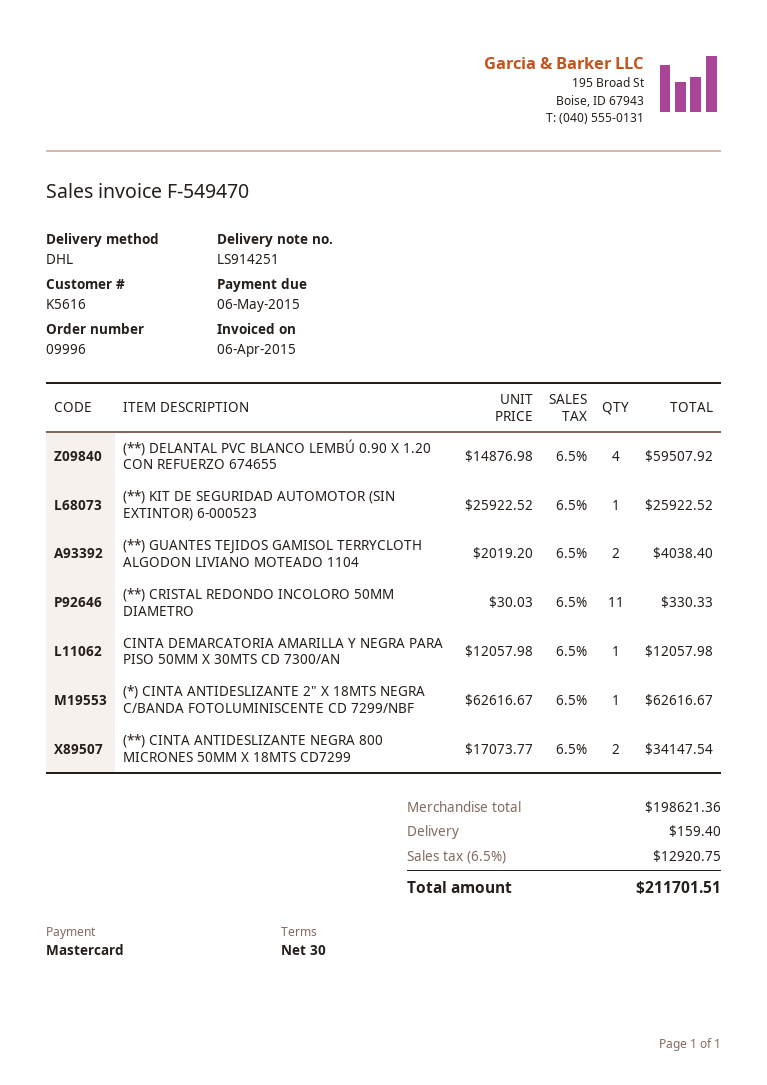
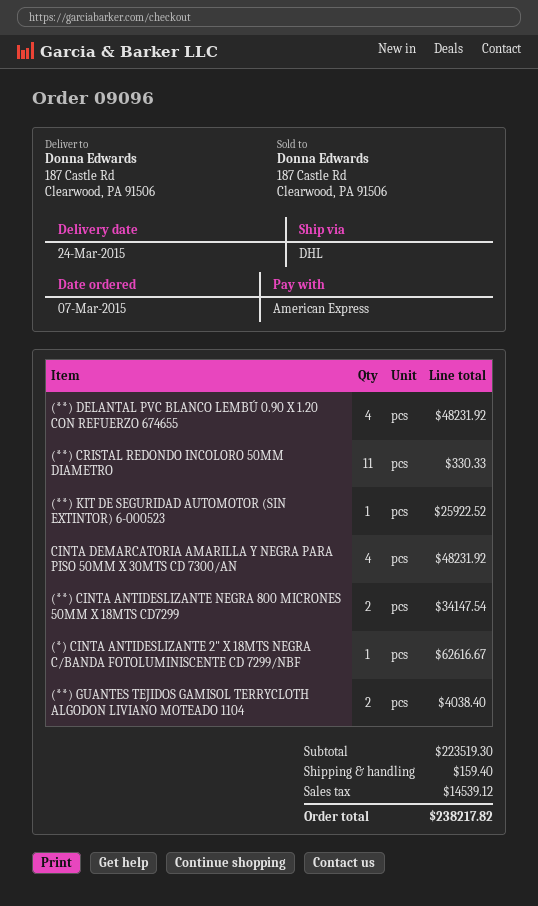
order number: 09996 -> 09096
payment method: Mastercard -> American Express
(**) DELANTAL PVC BLANCO LEMBÚ 0.90 X 1.20 CON REFUERZO 674655: 4 for 59507.92 -> 4 for 48231.92
CINTA DEMARCATORIA AMARILLA Y NEGRA PARA PISO 50MM X 30MTS CD 7300/AN: 1 for 12057.98 -> 4 for 48231.92
subtotal: 198621.36 -> 223519.30
tax: 12920.75 -> 14539.12
total: 211701.51 -> 238217.82

